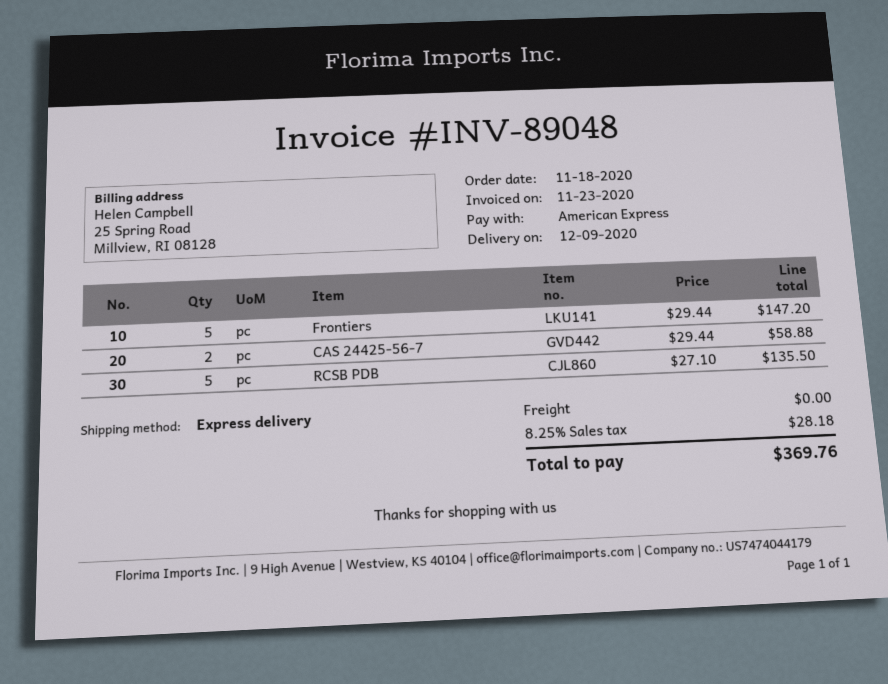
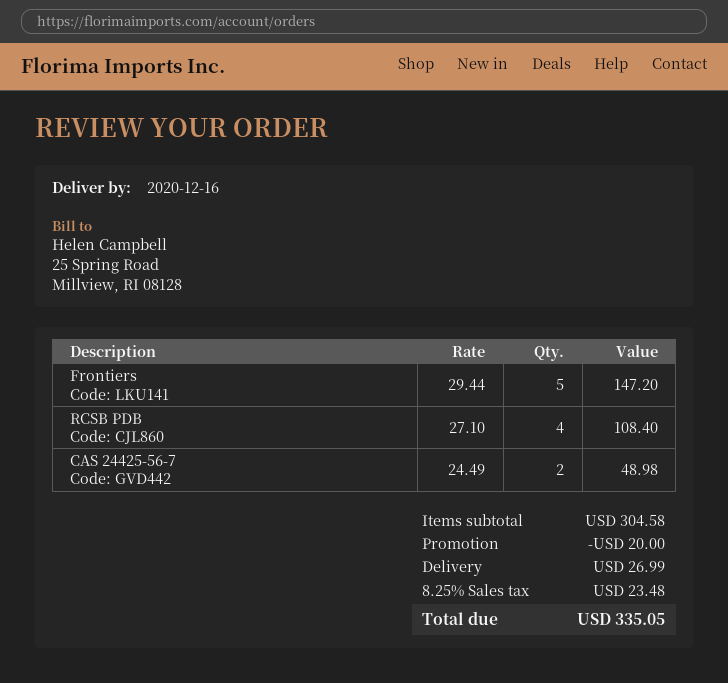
delivery date: 2020-12-09 -> 2020-12-16
CAS 24425-56-7: 2 x 29.44 = 58.88 -> 2 x 24.49 = 48.98
RCSB PDB: 5 x 27.10 = 135.50 -> 4 x 27.10 = 108.40
discount: none -> 20.00
shipping: 0.00 -> 26.99
tax: 8.25% = 28.18 -> 8.25% = 23.48
total: 369.76 -> 335.05

